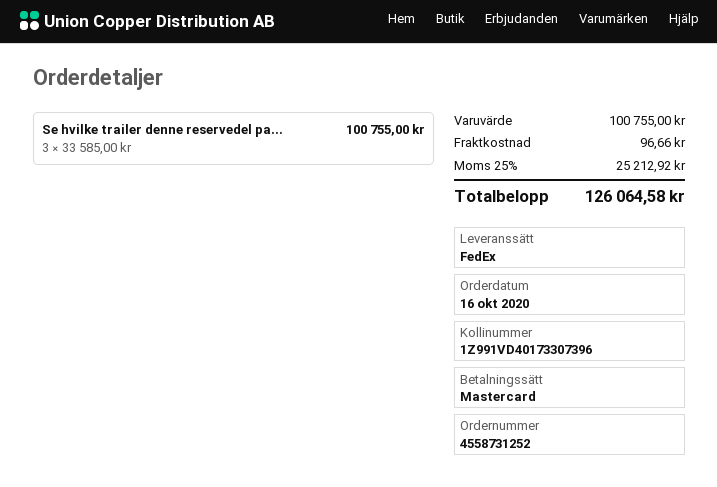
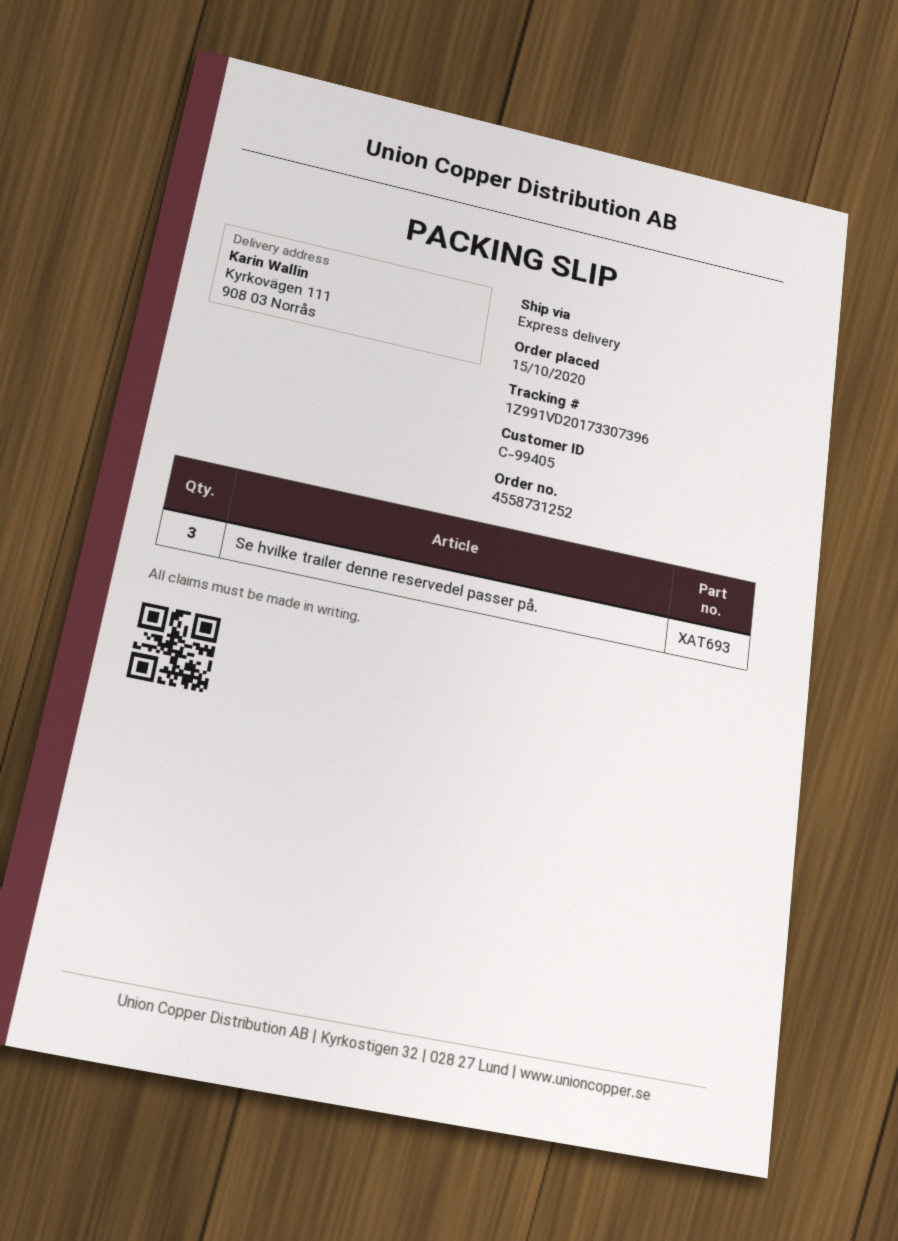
order date: 2020-10-16 -> 2020-10-15
shipping method: FedEx -> express
tracking number: 1Z991VD40173307396 -> 1Z991VD20173307396

